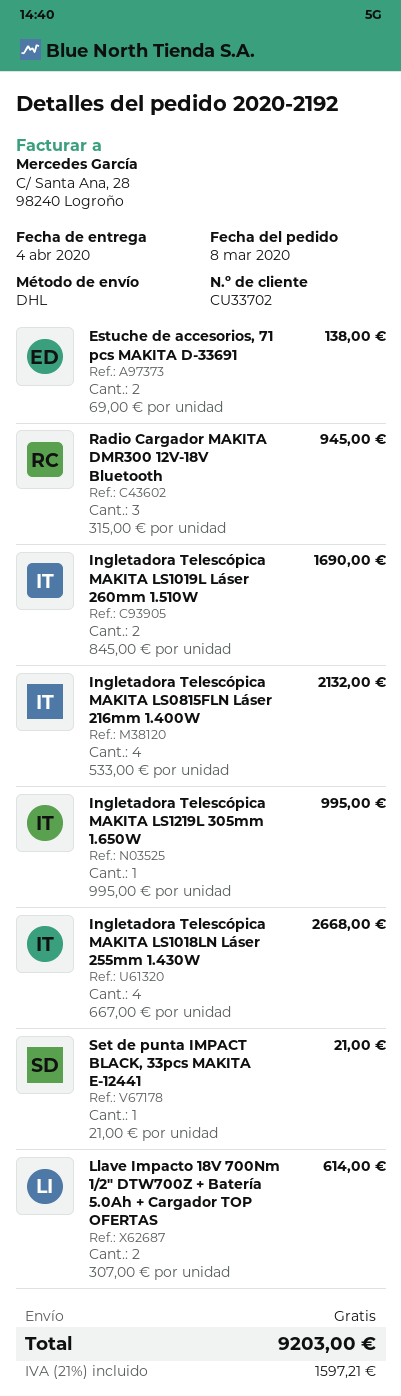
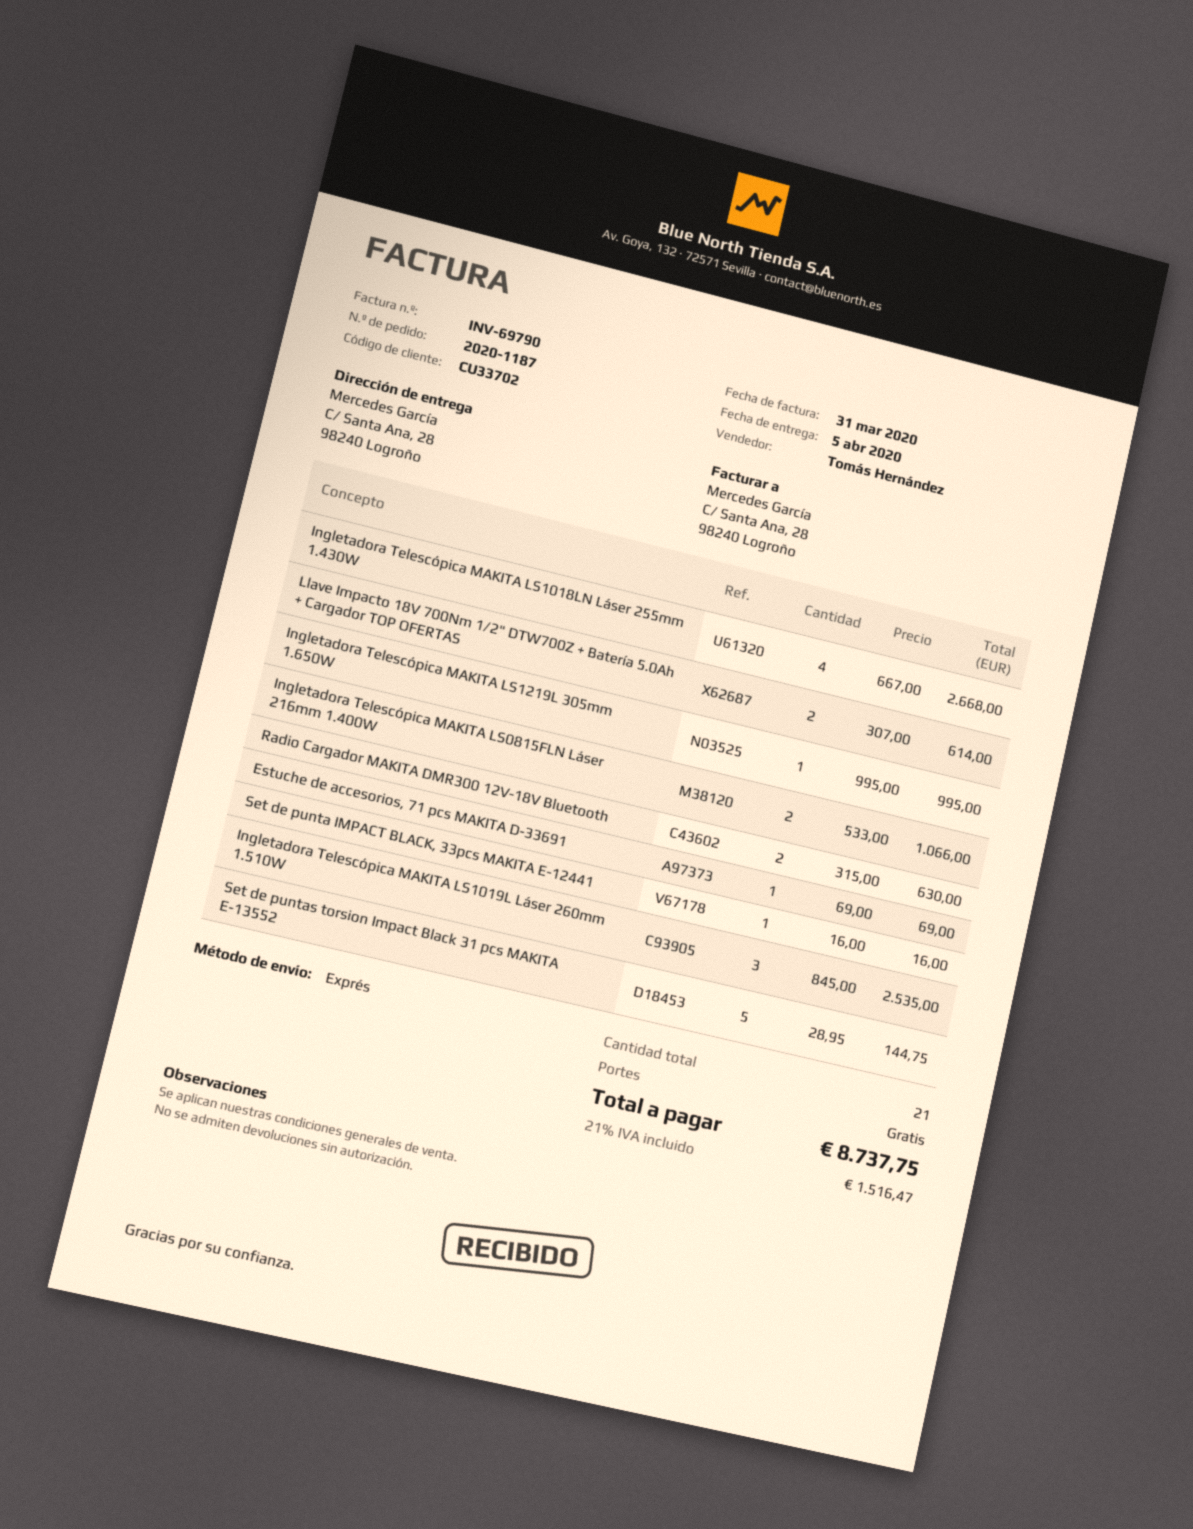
order number: 2020-2192 -> 2020-1187
delivery date: 2020-04-04 -> 2020-04-05
shipping method: DHL -> express
Estuche de accesorios, 71 pcs MAKITA D-33691: 2 x 69.00 = 138.00 -> 1 x 69.00 = 69.00
Radio Cargador MAKITA DMR300 12V-18V Bluetooth: 3 x 315.00 = 945.00 -> 2 x 315.00 = 630.00
Ingletadora Telescópica MAKITA LS1019L Láser 260mm 1.510W: 2 x 845.00 = 1690.00 -> 3 x 845.00 = 2535.00
Ingletadora Telescópica MAKITA LS0815FLN Láser 216mm 1.400W: 4 x 533.00 = 2132.00 -> 2 x 533.00 = 1066.00
Set de punta IMPACT BLACK, 33pcs MAKITA E-12441: 1 x 21.00 = 21.00 -> 1 x 16.00 = 16.00
Set de puntas torsion Impact Black 31 pcs MAKITA E-13552: none -> 5 x 28.95 = 144.75
tax: 21% = 1597.21 -> 21% = 1516.47
total: 9203.00 -> 8737.75

